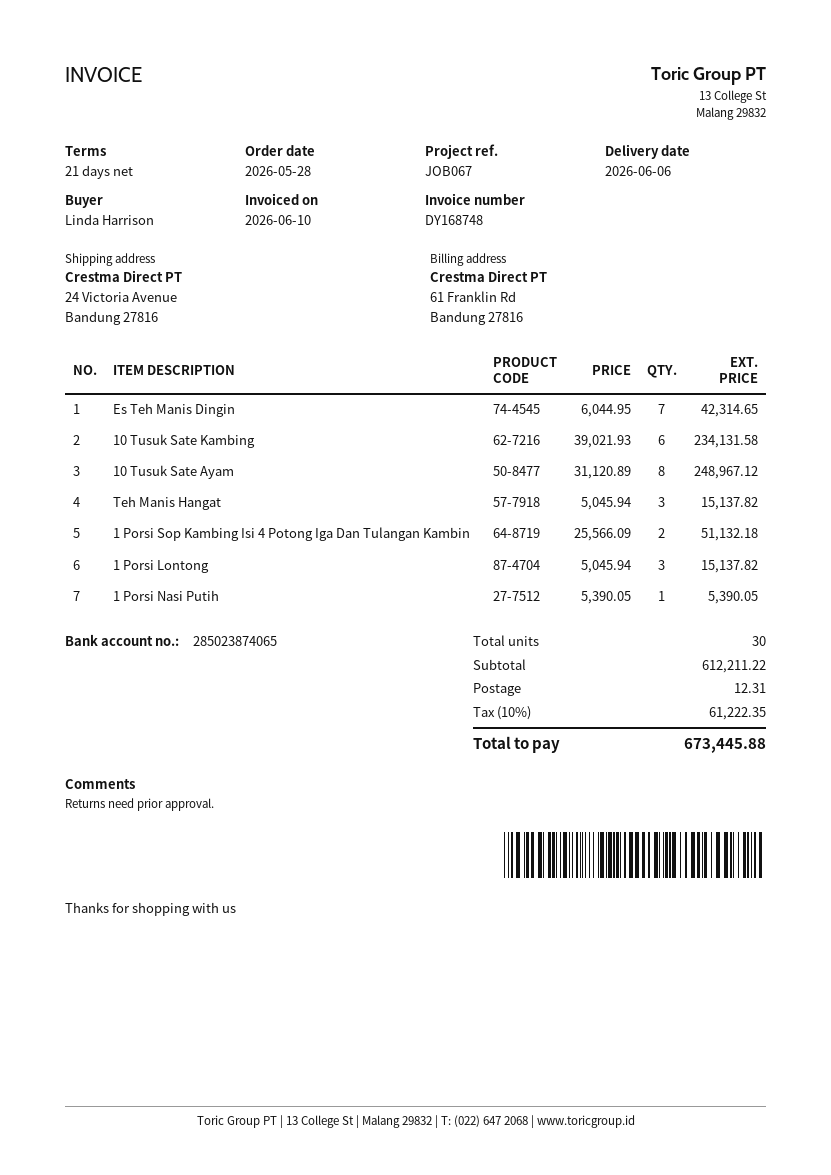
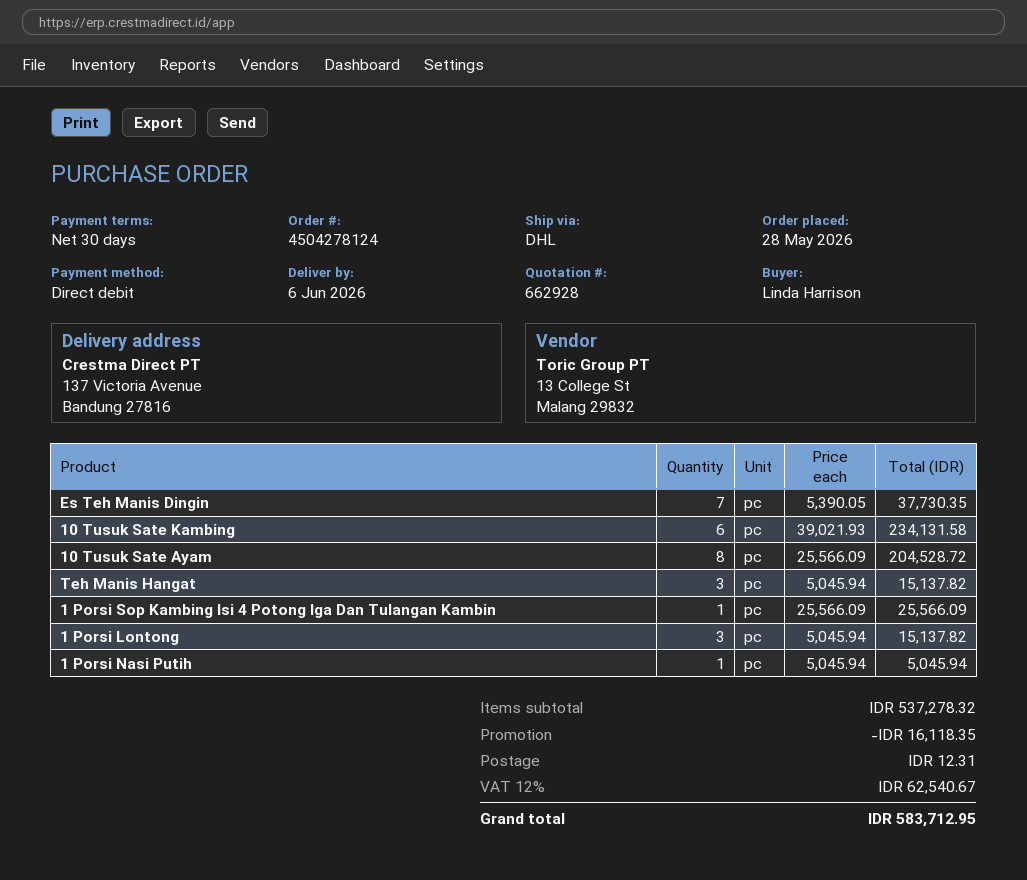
payment terms: 21 days -> 30 days
ship to: 24 Victoria Avenue, Bandung 27816 -> 137 Victoria Avenue, Bandung 27816
Es Teh Manis Dingin: 7 x 6044.95 = 42314.65 -> 7 x 5390.05 = 37730.35
10 Tusuk Sate Ayam: 8 x 31120.89 = 248967.12 -> 8 x 25566.09 = 204528.72
1 Porsi Sop Kambing Isi 4 Potong Iga Dan Tulangan Kambin: 2 x 25566.09 = 51132.18 -> 1 x 25566.09 = 25566.09
1 Porsi Nasi Putih: 1 x 5390.05 = 5390.05 -> 1 x 5045.94 = 5045.94
subtotal: 612211.22 -> 537278.32
discount: none -> 16118.35
tax: 10% = 61222.35 -> 12% = 62540.67
total: 673445.88 -> 583712.95

